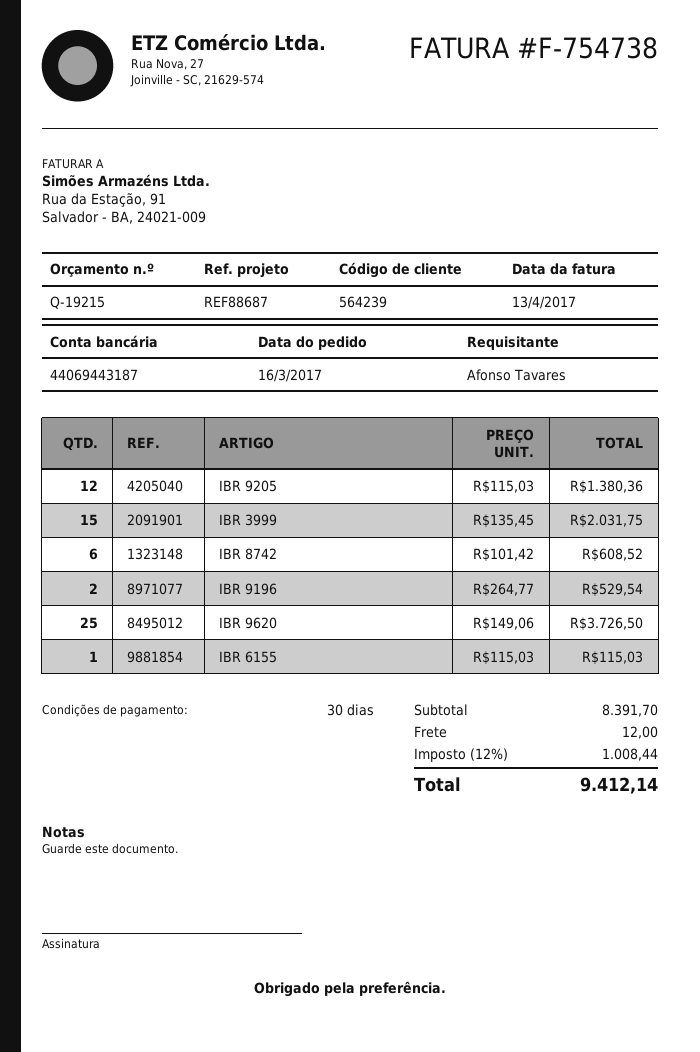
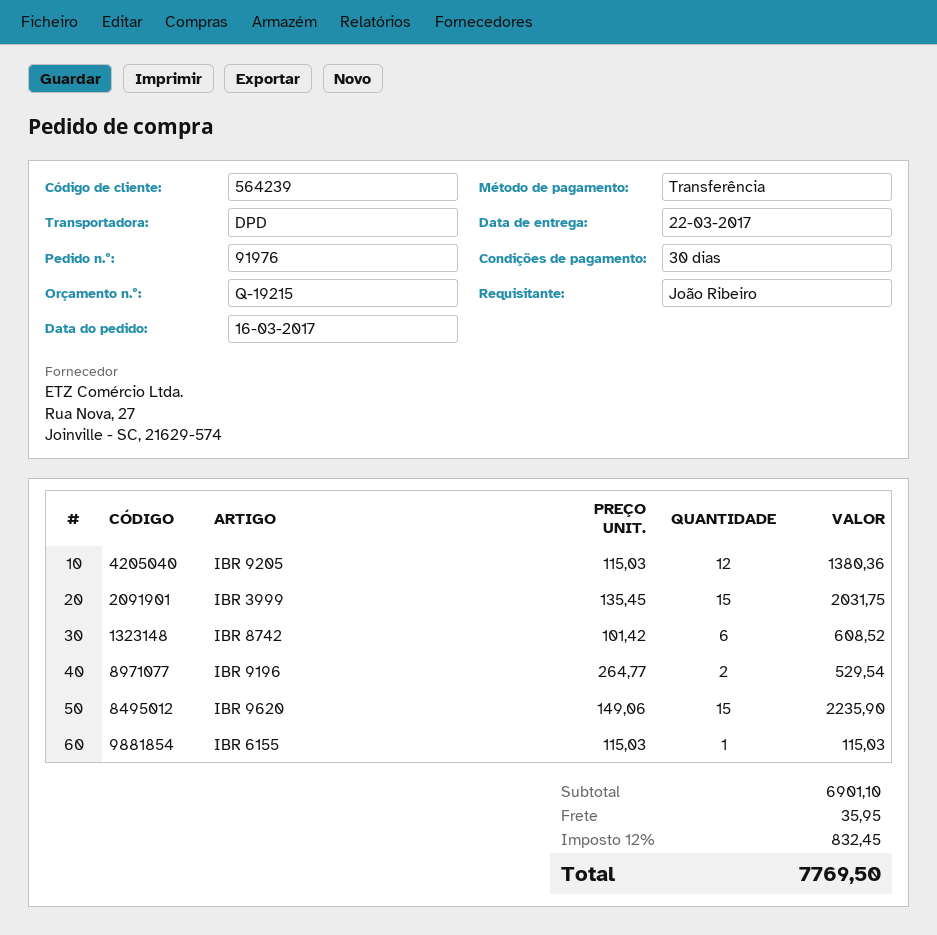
ordered by: Afonso Tavares -> João Ribeiro
IBR 9620: 25 x 149.06 = 3726.50 -> 15 x 149.06 = 2235.90
subtotal: 8391.70 -> 6901.10
shipping: 12.00 -> 35.95
tax: 12% = 1008.44 -> 12% = 832.45
total: 9412.14 -> 7769.50

